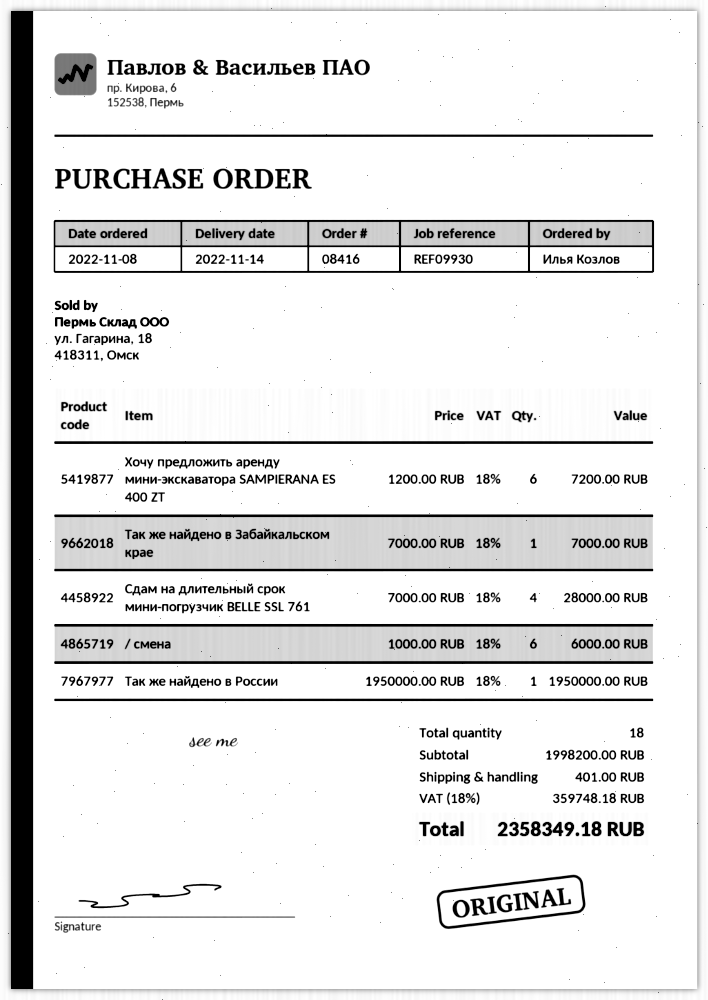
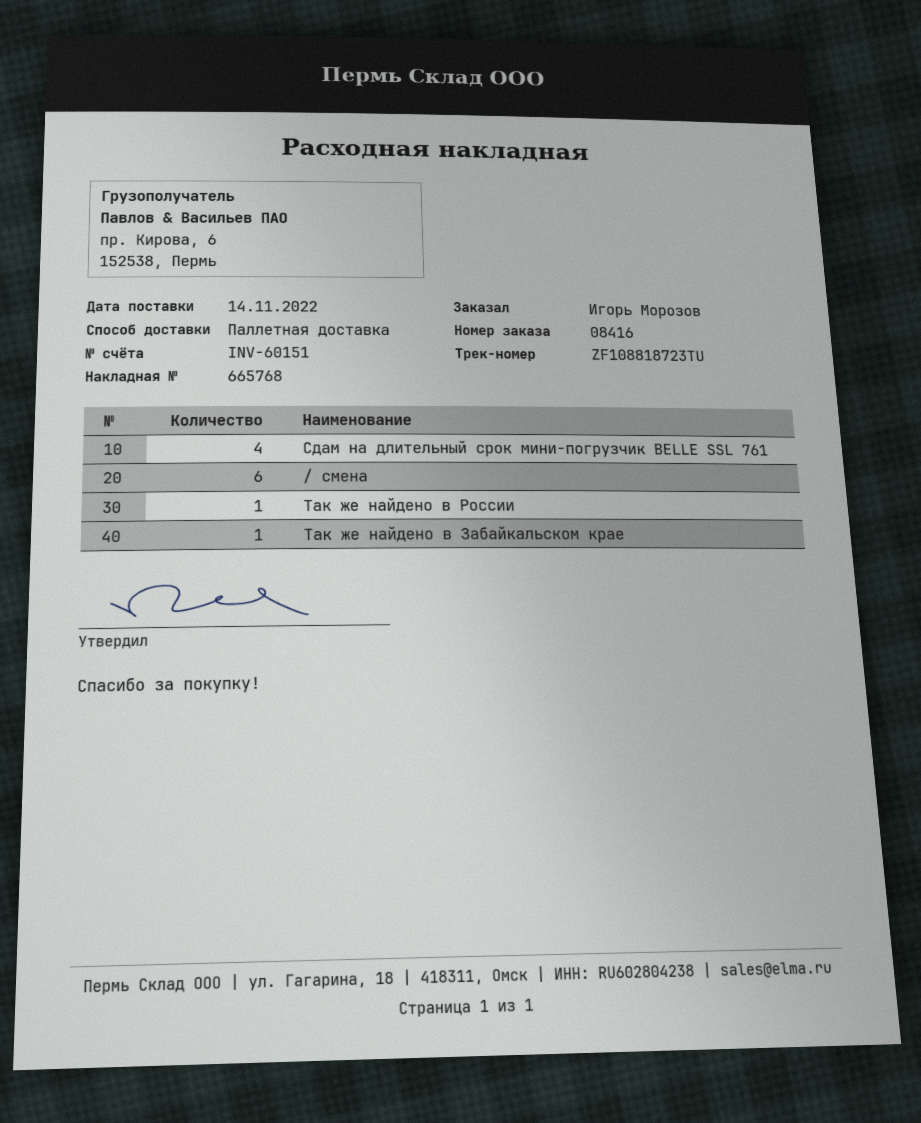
ordered by: Илья Козлов -> Игорь Морозов
Хочу предложить аренду мини-экскаватора SAMPIERANA ES 400 ZT: 6 -> none

